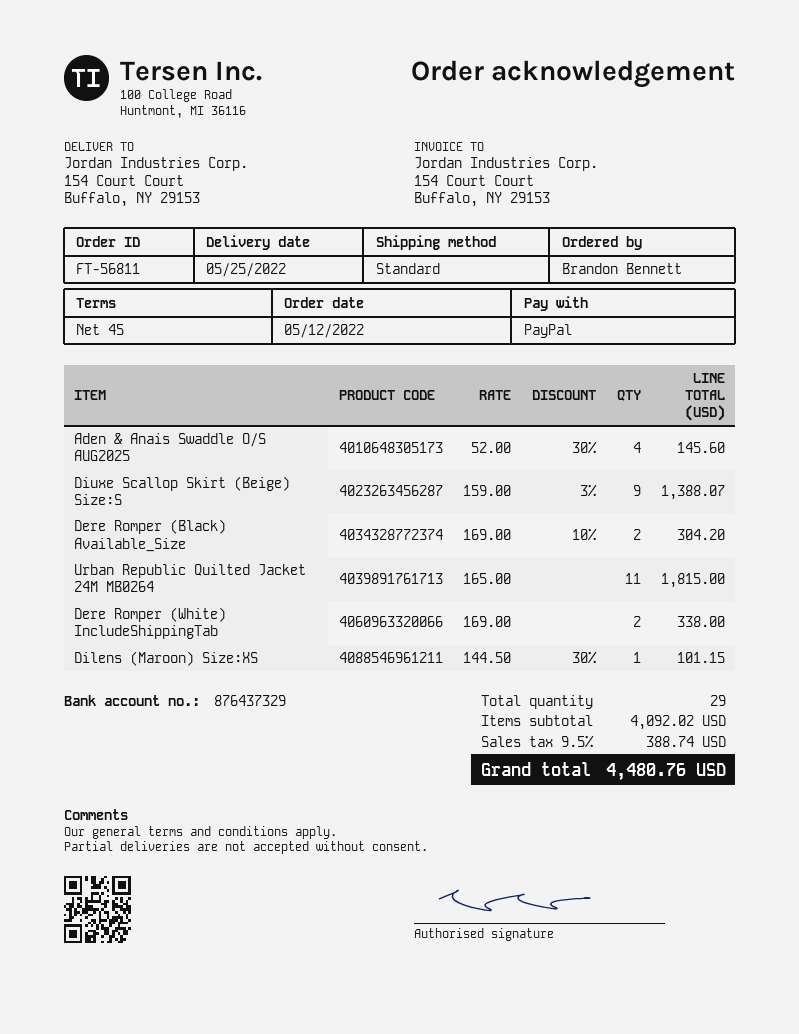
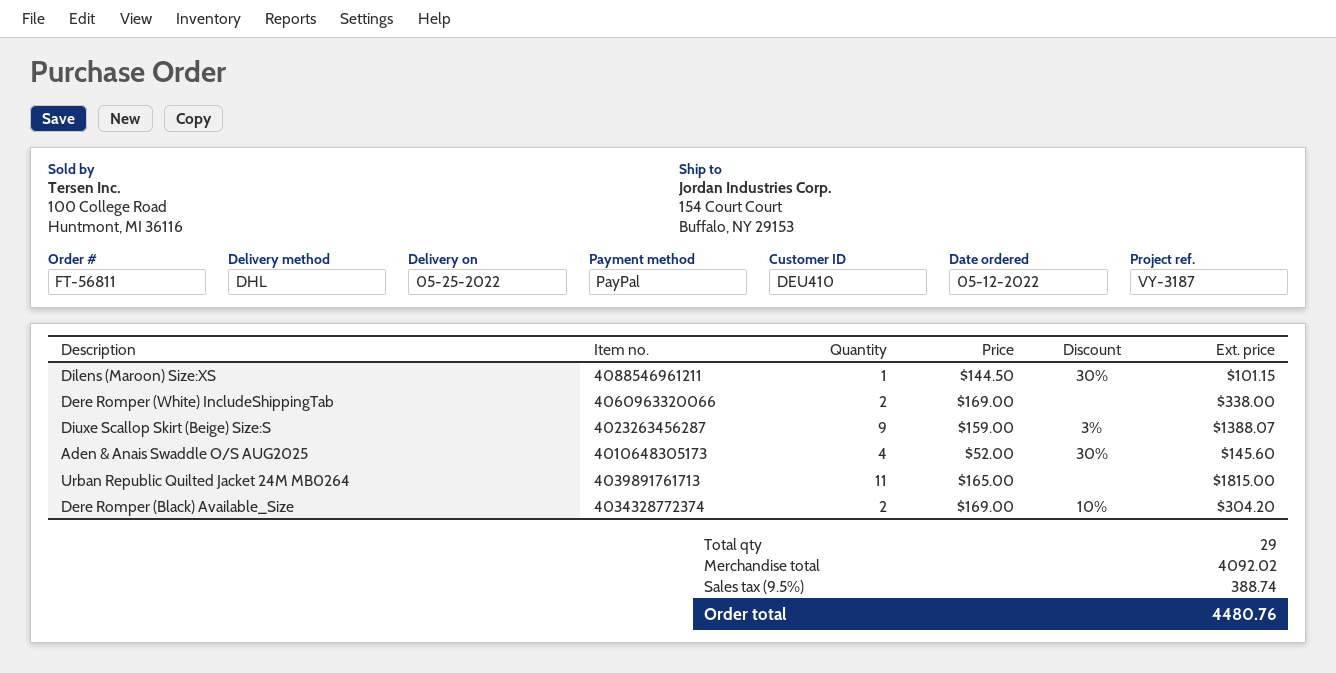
shipping method: standard -> DHL

